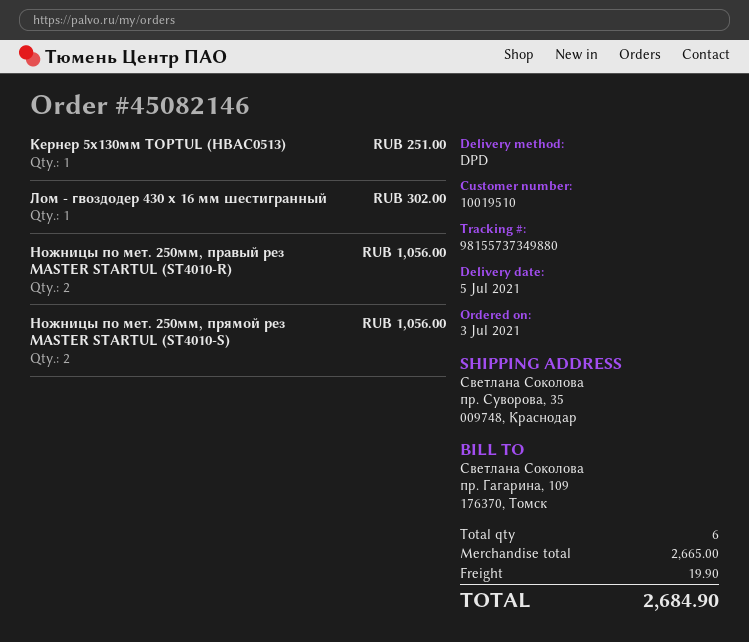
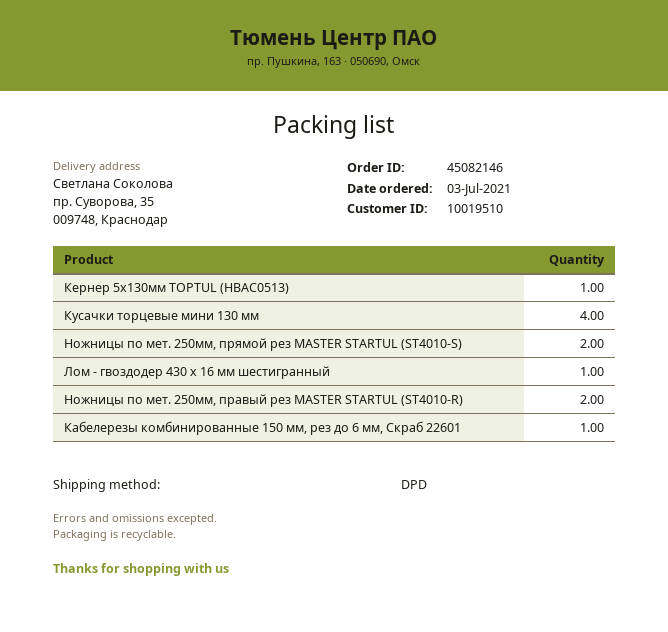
Кусачки торцевые мини 130 мм: none -> 4
Кабелерезы комбинированные 150 мм, рез до 6 мм, Скраб 22601: none -> 1

